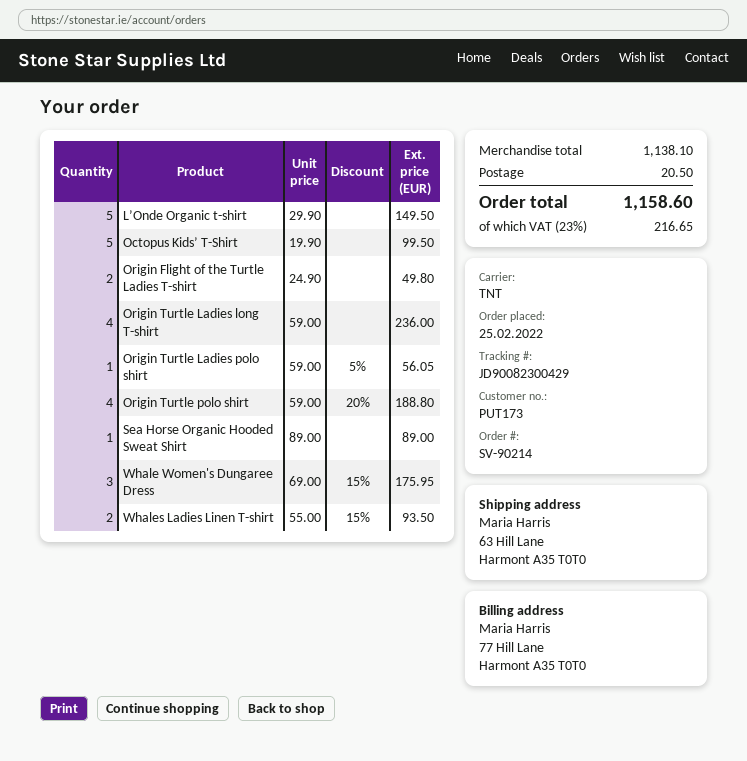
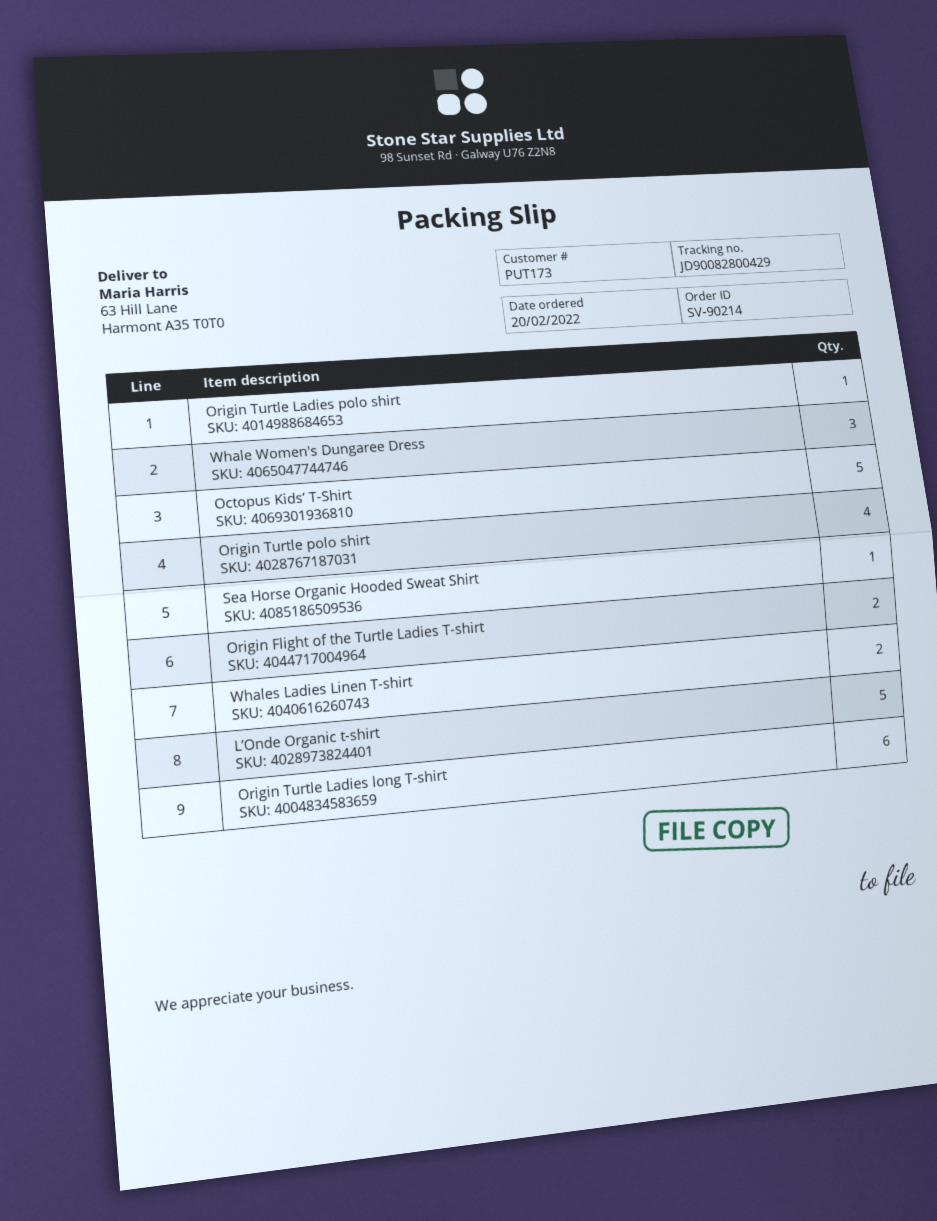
order date: 2022-02-25 -> 2022-02-20
tracking number: JD90082300429 -> JD90082800429
Origin Turtle Ladies long T-shirt: 4 -> 6

